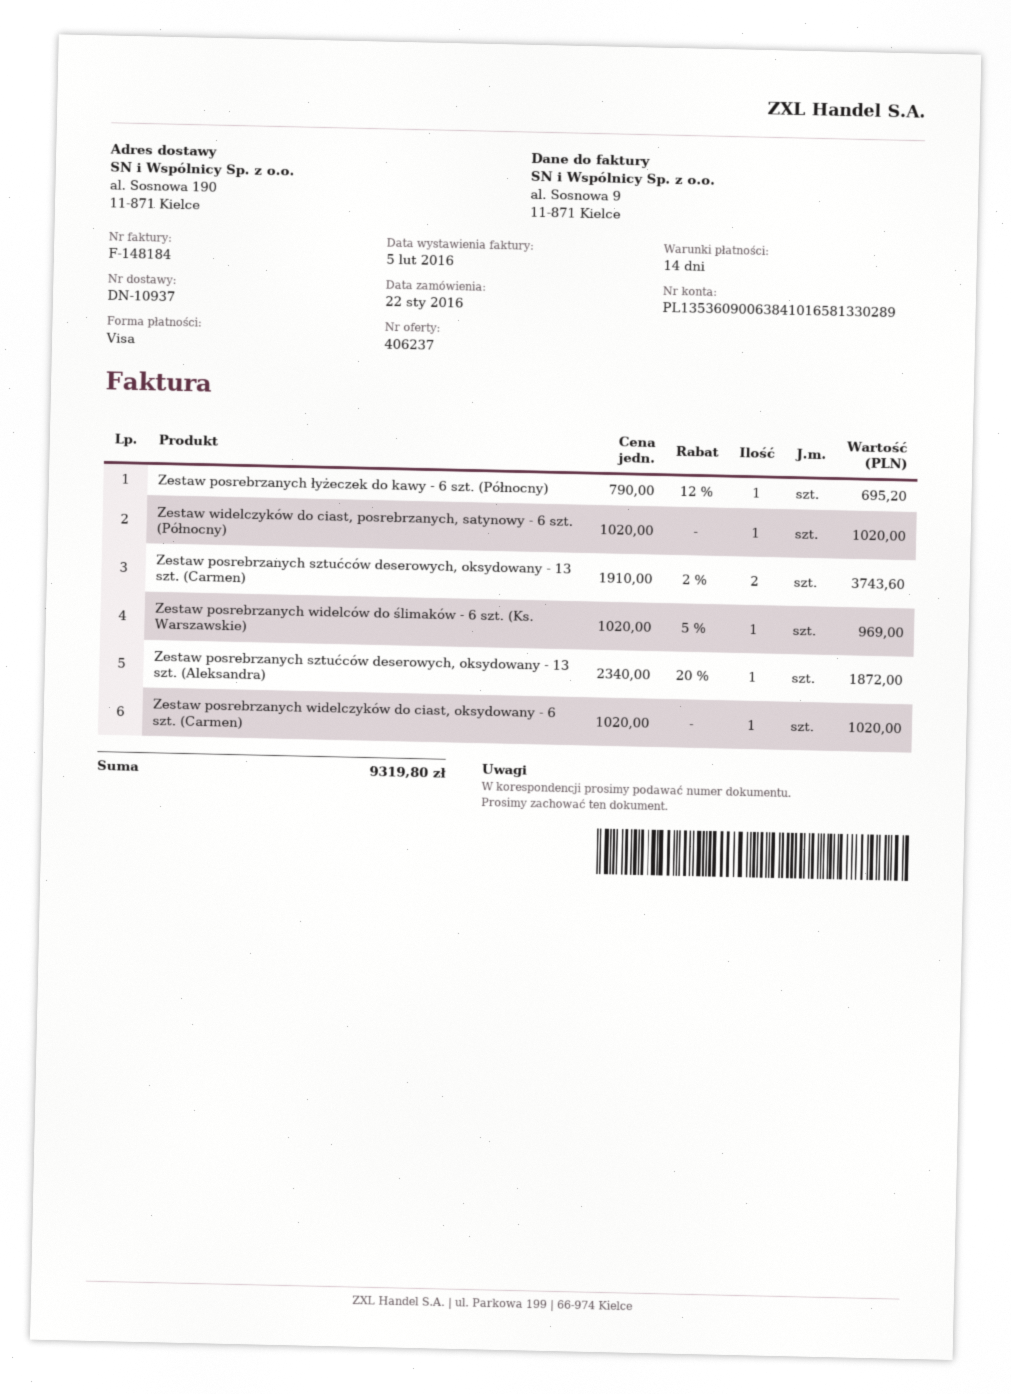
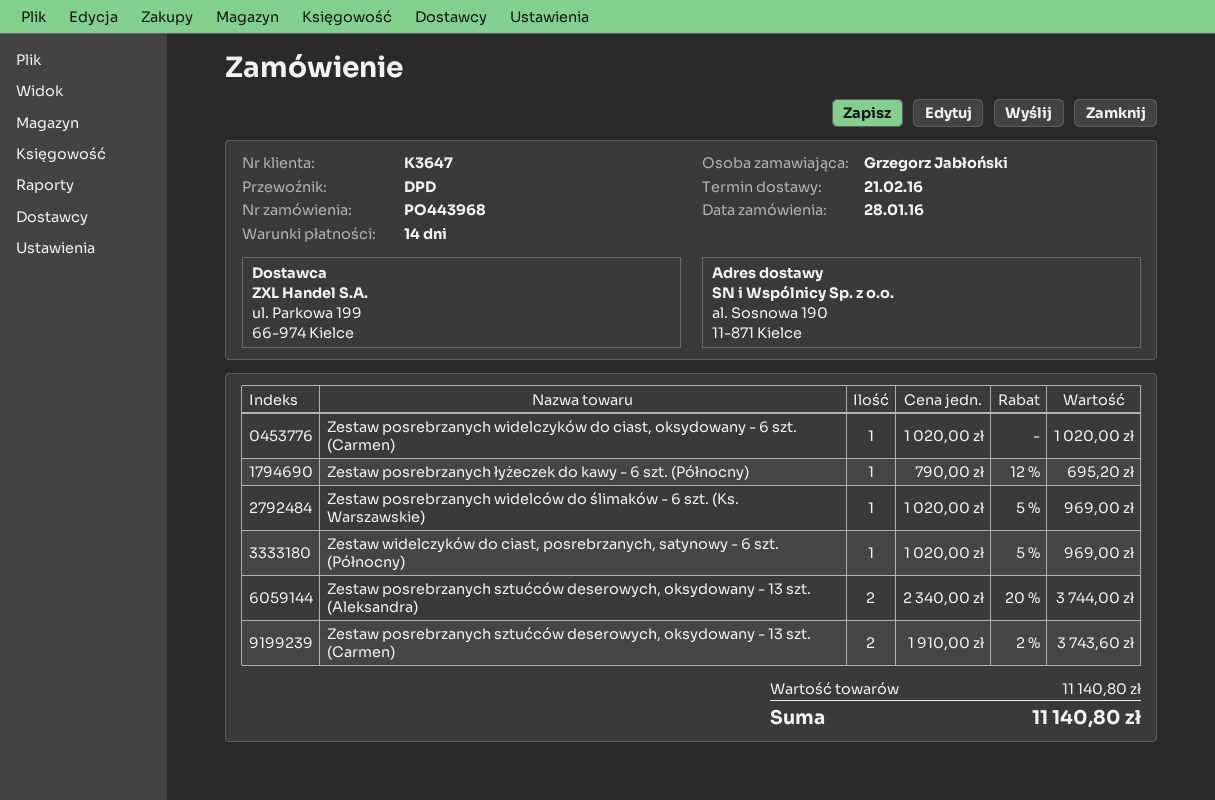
order date: 2016-01-22 -> 2016-01-28
Zestaw widelczyków do ciast, posrebrzanych, satynowy - 6 szt. (Północny): 1 x 1020.00 = 1020.00 -> 1 x 1020.00 - 5% = 969.00
Zestaw posrebrzanych sztućców deserowych, oksydowany - 13 szt. (Aleksandra): 1 x 2340.00 - 20% = 1872.00 -> 2 x 2340.00 - 20% = 3744.00
total: 9319.80 -> 11140.80

